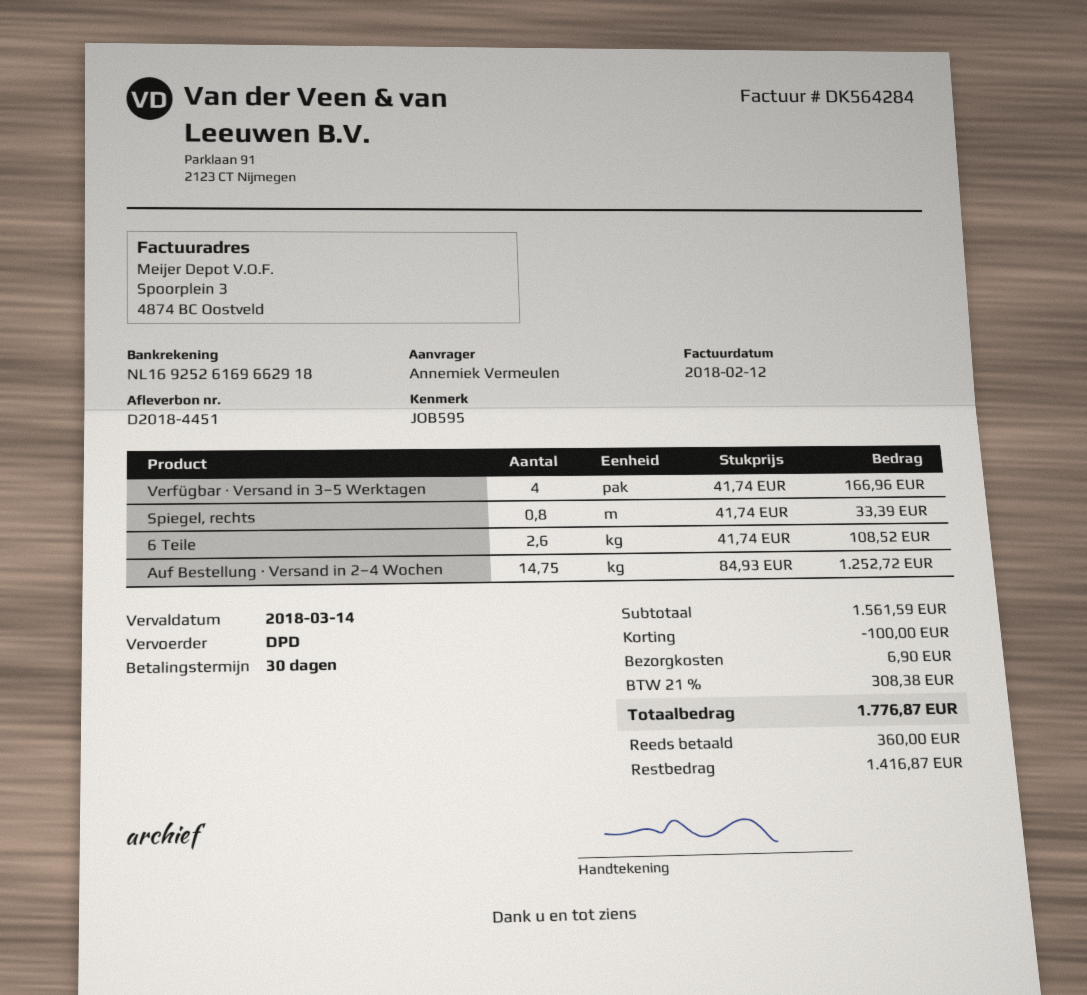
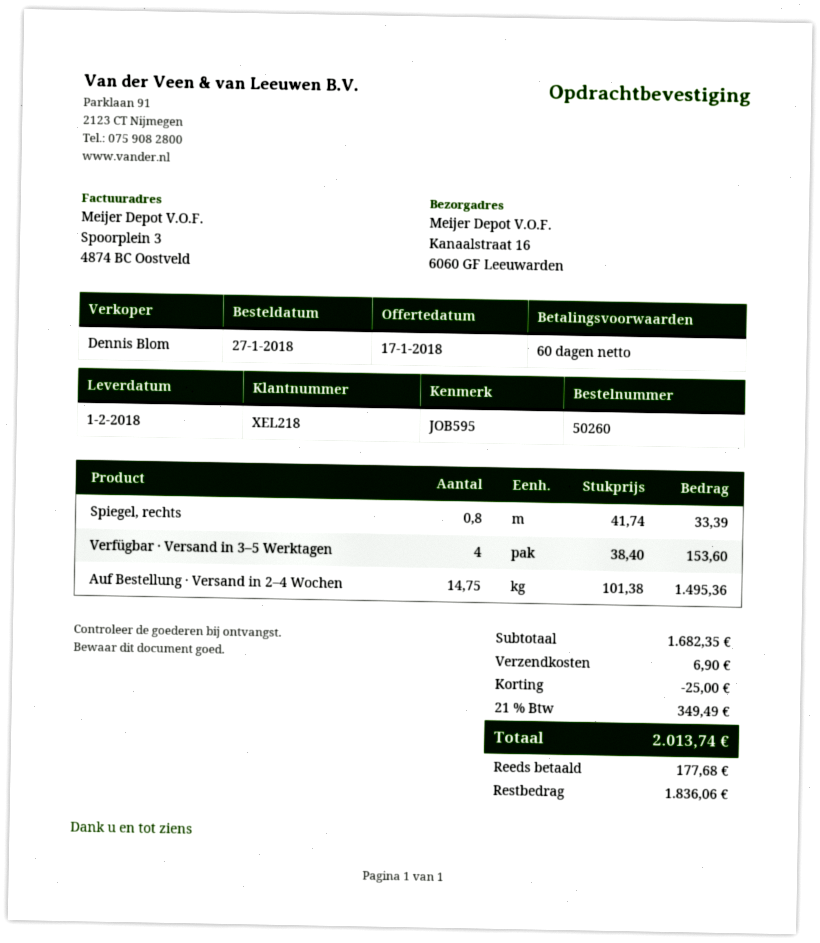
payment terms: 30 days -> 60 days
Verfügbar · Versand in 3–5 Werktagen: 4 x 41.74 = 166.96 -> 4 x 38.40 = 153.60
6 Teile: 2.6 x 41.74 = 108.52 -> none
Auf Bestellung · Versand in 2–4 Wochen: 14.75 x 84.93 = 1252.72 -> 14.75 x 101.38 = 1495.36
subtotal: 1561.59 -> 1682.35
discount: 100.00 -> 25.00
tax: 21% = 308.38 -> 21% = 349.49
total: 1776.87 -> 2013.74
deposit: 360.00 -> 177.68
balance: 1416.87 -> 1836.06

